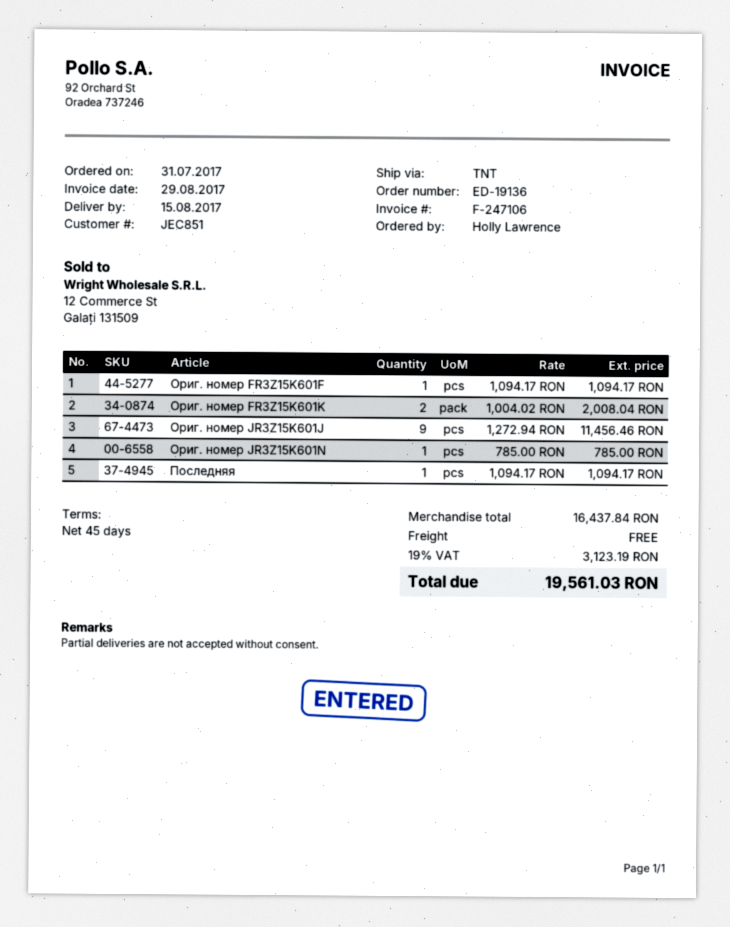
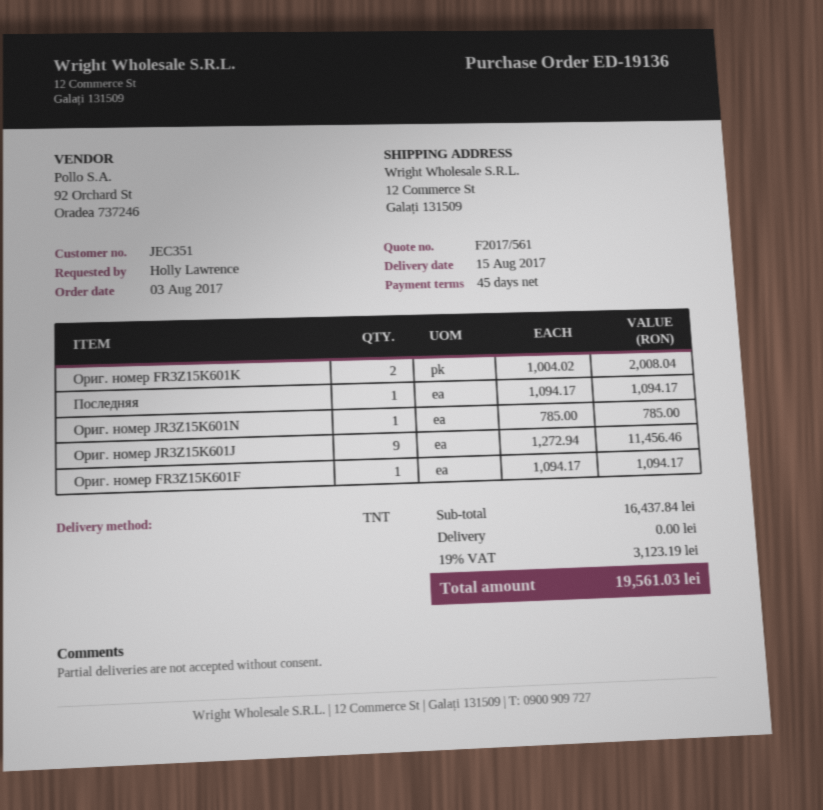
order date: 2017-07-31 -> 2017-08-03
customer number: JEC851 -> JEC351

